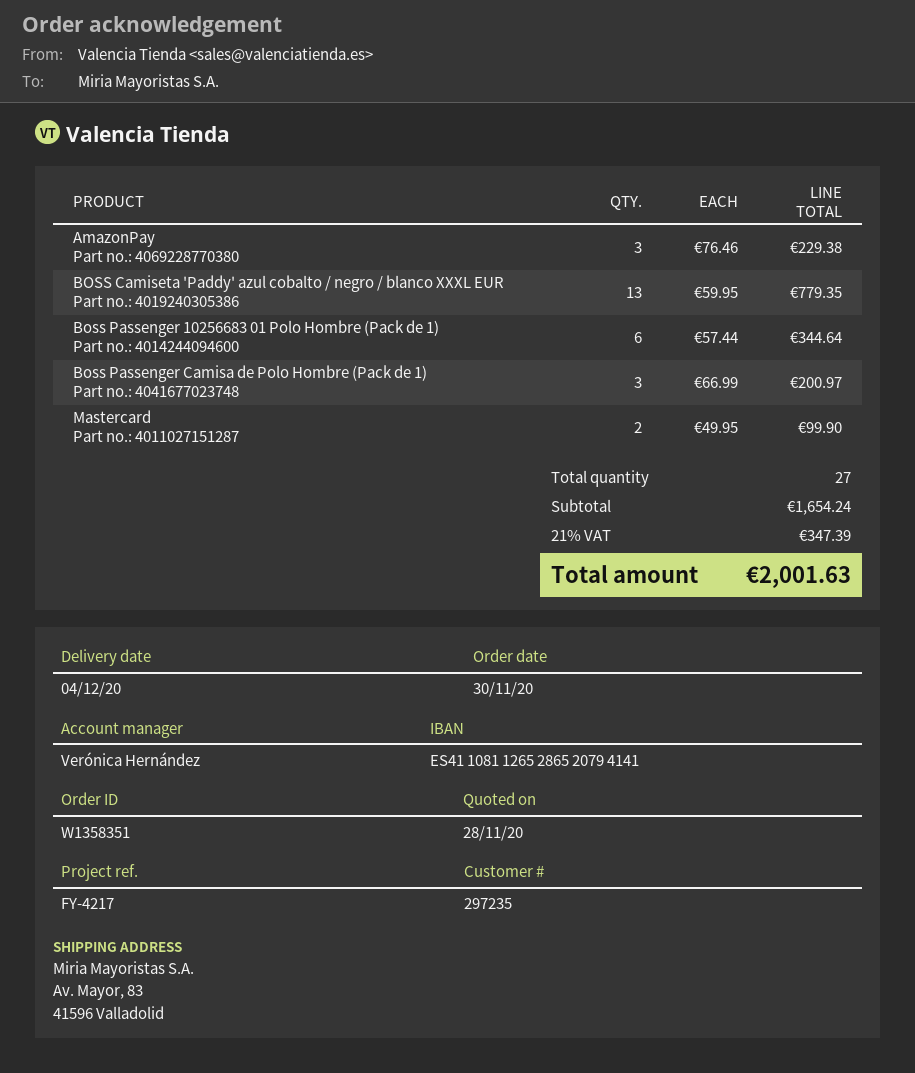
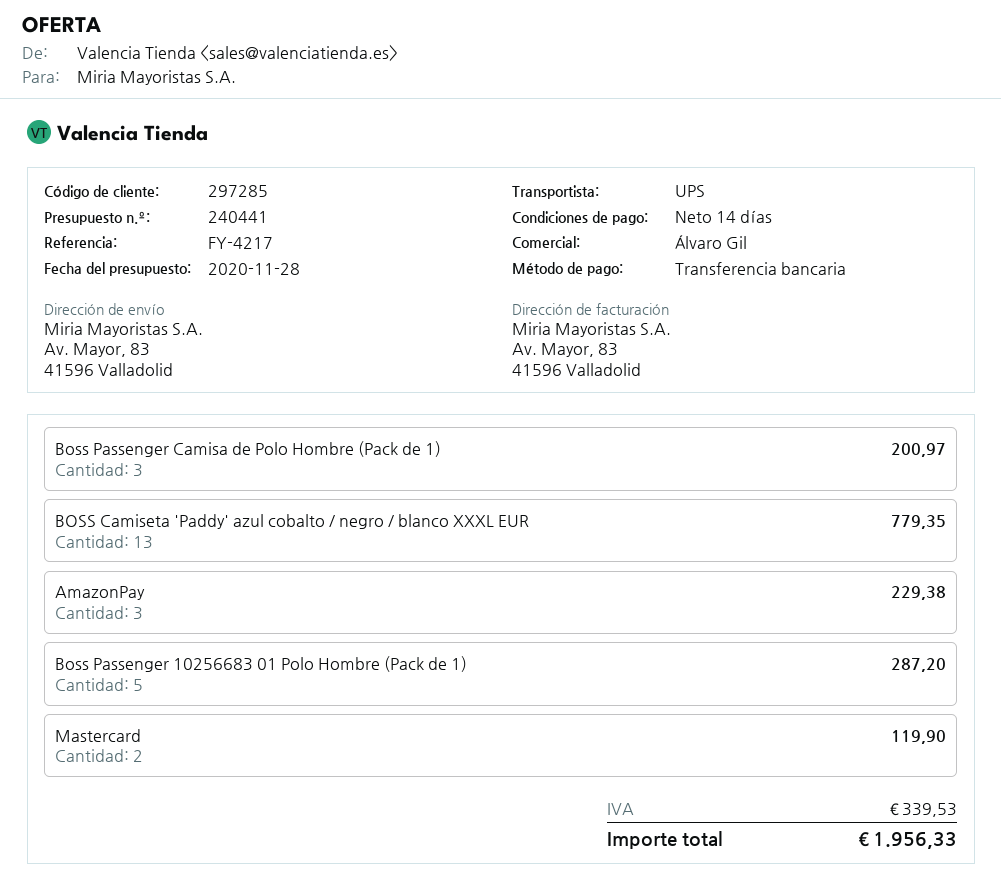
customer number: 297235 -> 297285
sales rep: Verónica Hernández -> Álvaro Gil
Boss Passenger 10256683 01 Polo Hombre (Pack de 1): 6 for 344.64 -> 5 for 287.20
Mastercard: 2 for 99.90 -> 2 for 119.90
tax: 347.39 -> 339.53
total: 2001.63 -> 1956.33

